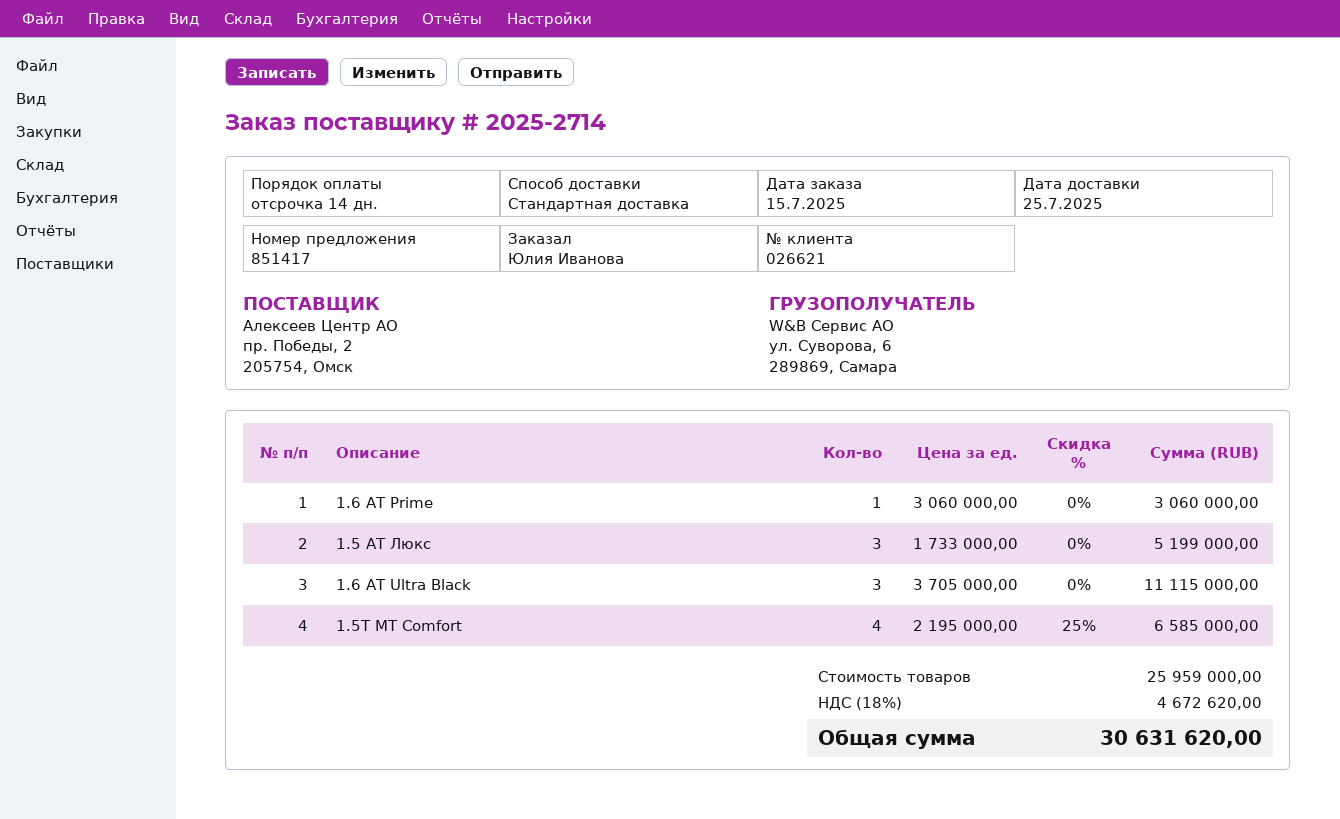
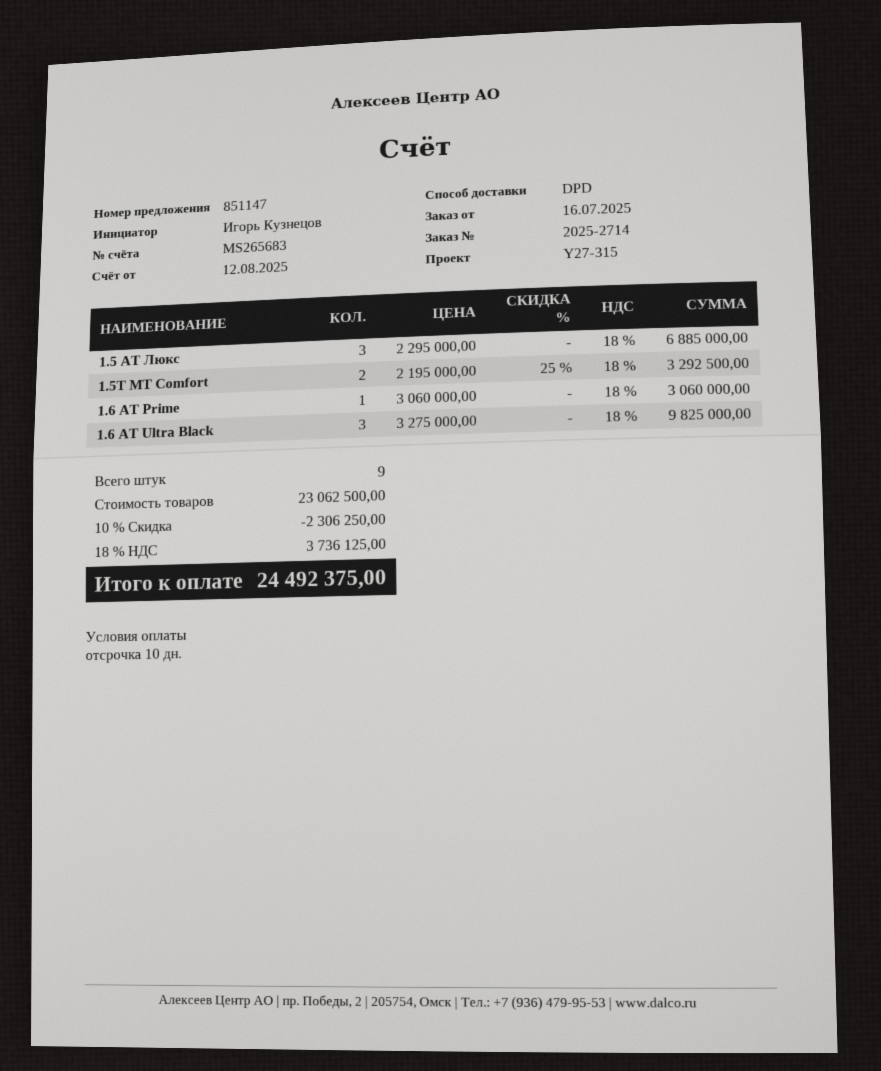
quote number: 851417 -> 851147
order date: 2025-07-15 -> 2025-07-16
payment terms: 14 days -> 10 days
ordered by: Юлия Иванова -> Игорь Кузнецов
shipping method: standard -> DPD
1.5 AT Люкс: 3 x 1733000.00 = 5199000.00 -> 3 x 2295000.00 = 6885000.00
1.6 AT Ultra Black: 3 x 3705000.00 = 11115000.00 -> 3 x 3275000.00 = 9825000.00
1.5T MT Comfort: 4 x 2195000.00 - 25% = 6585000.00 -> 2 x 2195000.00 - 25% = 3292500.00
subtotal: 25959000.00 -> 23062500.00
discount: none -> 10% = 2306250.00
tax: 18% = 4672620.00 -> 18% = 3736125.00
total: 30631620.00 -> 24492375.00

